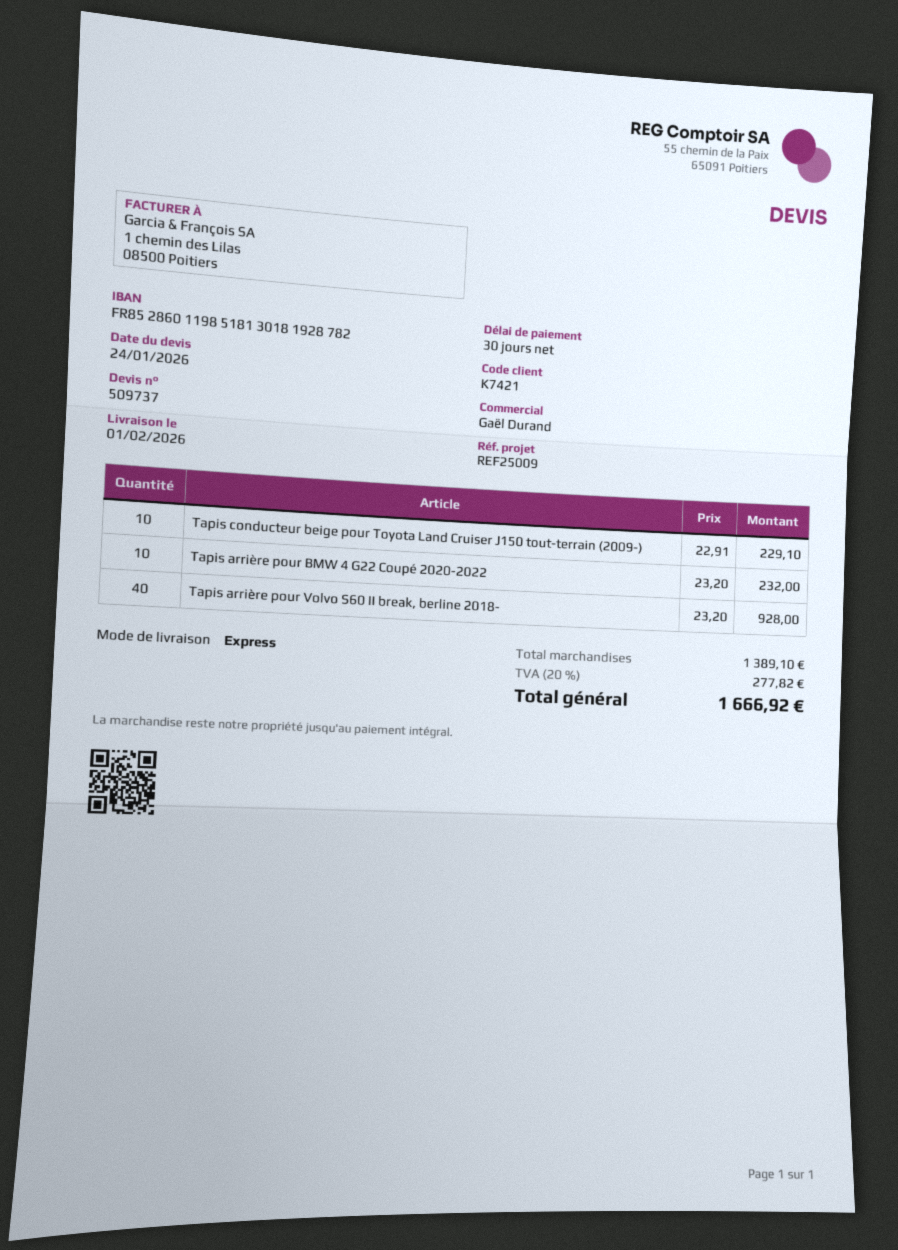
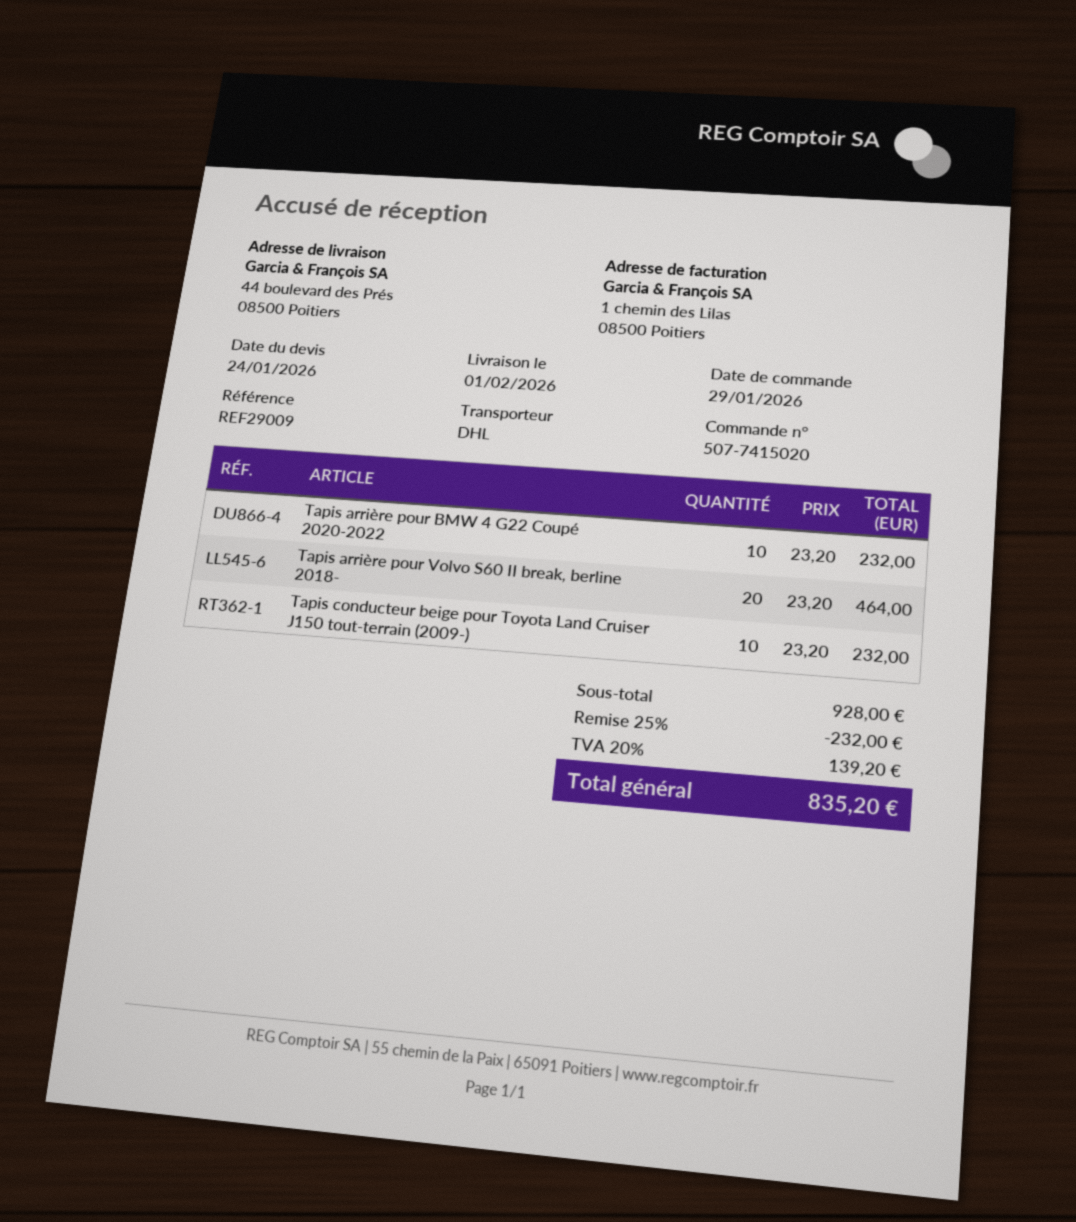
reference: REF25009 -> REF29009
shipping method: express -> DHL
Tapis conducteur beige pour Toyota Land Cruiser J150 tout-terrain (2009-): 10 x 22.91 = 229.10 -> 10 x 23.20 = 232.00
Tapis arrière pour Volvo S60 II break, berline 2018-: 40 x 23.20 = 928.00 -> 20 x 23.20 = 464.00
subtotal: 1389.10 -> 928.00
discount: none -> 25% = 232.00
tax: 20% = 277.82 -> 20% = 139.20
total: 1666.92 -> 835.20

